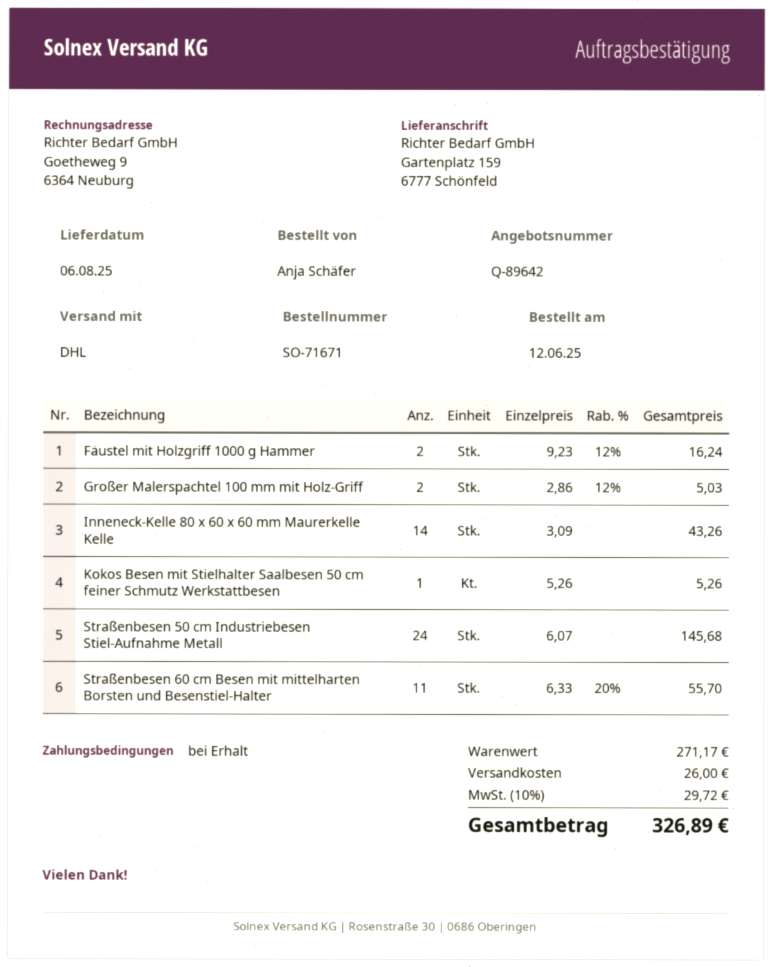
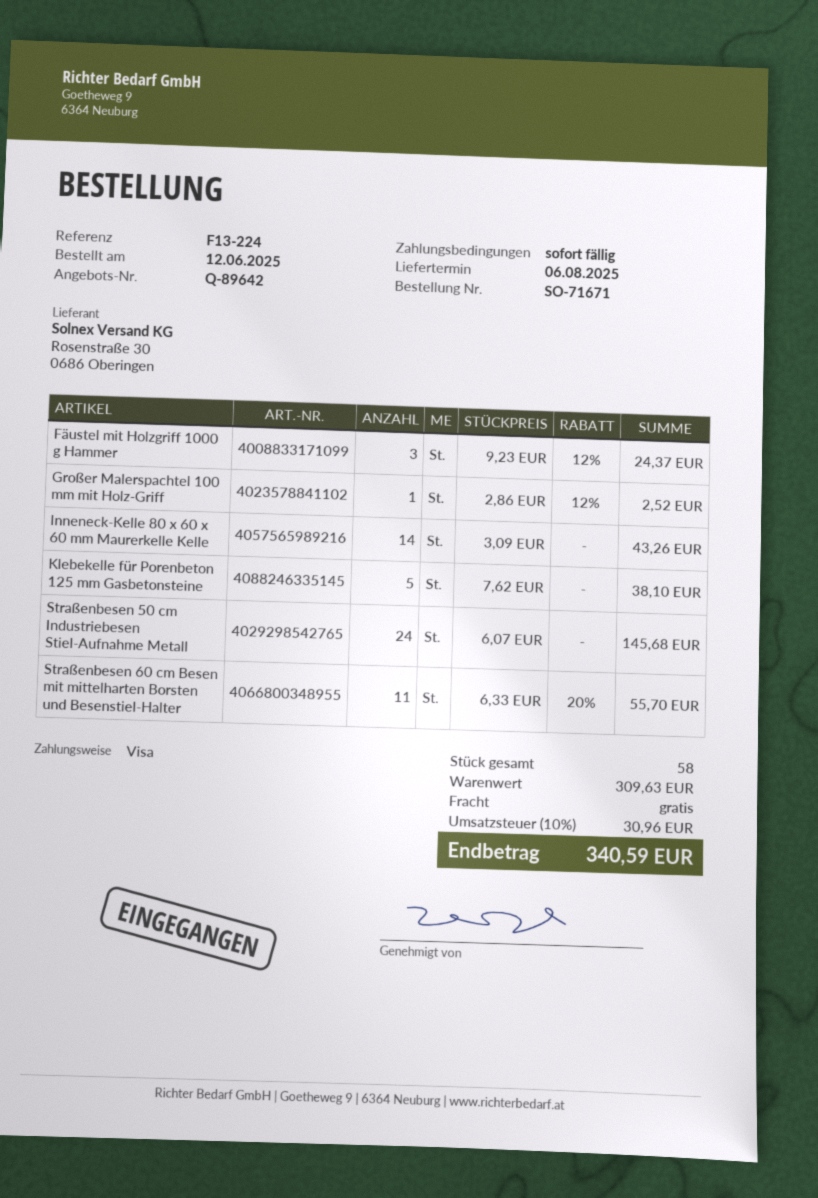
Fäustel mit Holzgriff 1000 g Hammer: 2 x 9.23 - 12% = 16.24 -> 3 x 9.23 - 12% = 24.37
Großer Malerspachtel 100 mm mit Holz-Griff: 2 x 2.86 - 12% = 5.03 -> 1 x 2.86 - 12% = 2.52
Kokos Besen mit Stielhalter Saalbesen 50 cm feiner Schmutz Werkstattbesen: 1 x 5.26 = 5.26 -> none
Klebekelle für Porenbeton 125 mm Gasbetonsteine: none -> 5 x 7.62 = 38.10
subtotal: 271.17 -> 309.63
shipping: 26.00 -> 0.00
tax: 10% = 29.72 -> 10% = 30.96
total: 326.89 -> 340.59

